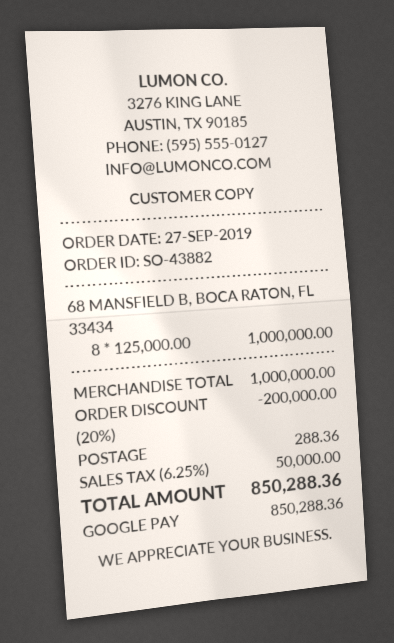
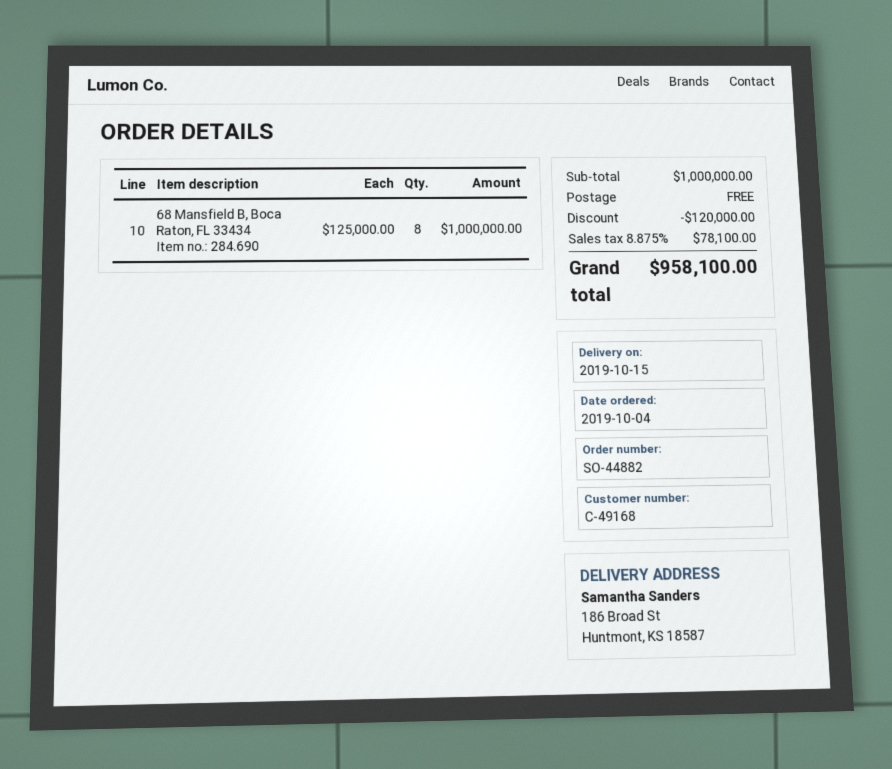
order number: SO-43882 -> SO-44882
order date: 2019-09-27 -> 2019-10-04
discount: 200000.00 -> 120000.00
shipping: 288.36 -> 0.00
tax: 6.25% = 50000.00 -> 8.875% = 78100.00
total: 850288.36 -> 958100.00

